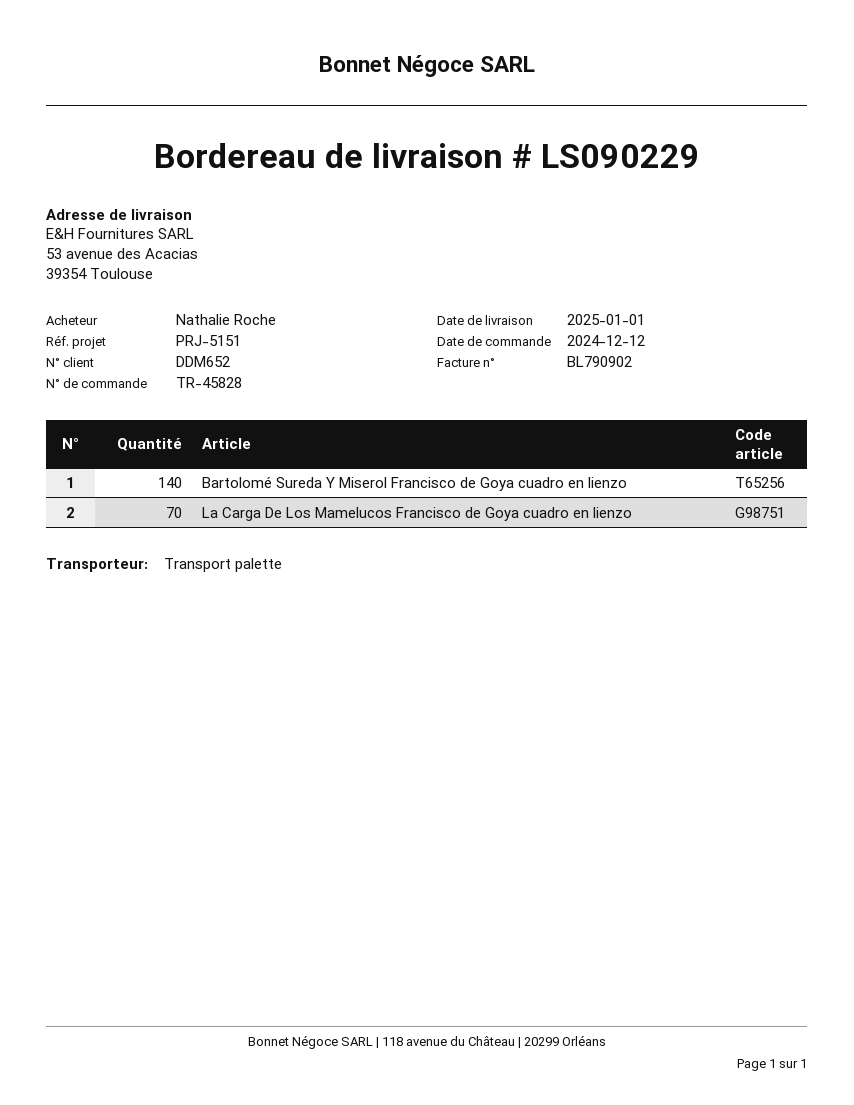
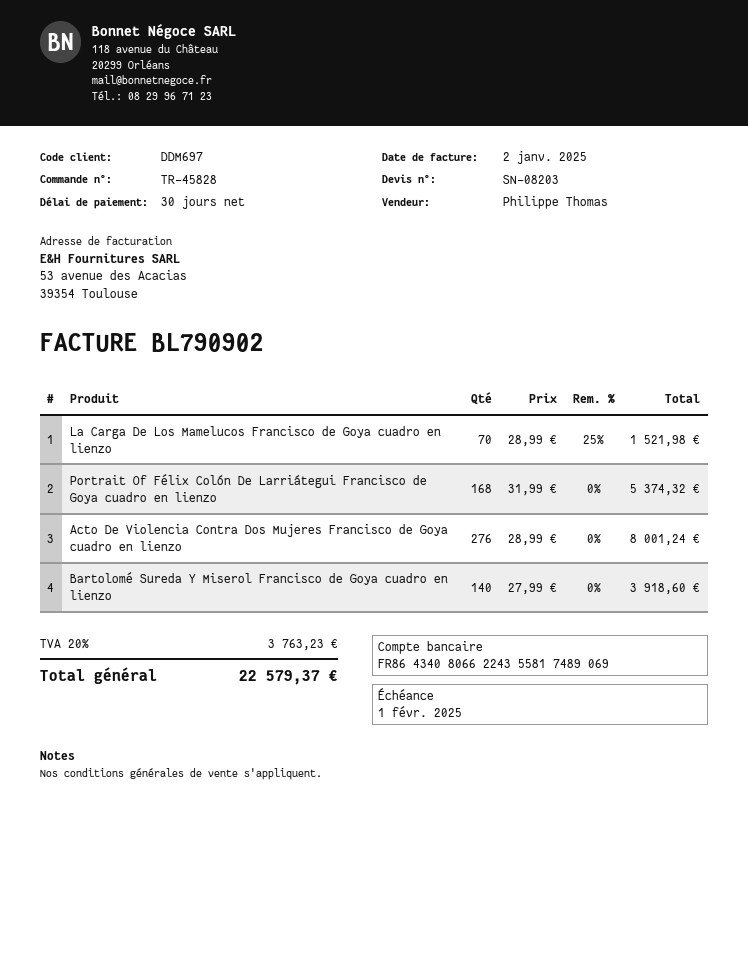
customer number: DDM652 -> DDM697
Portrait Of Félix Colón De Larriátegui Francisco de Goya cuadro en lienzo: none -> 168
Acto De Violencia Contra Dos Mujeres Francisco de Goya cuadro en lienzo: none -> 276

